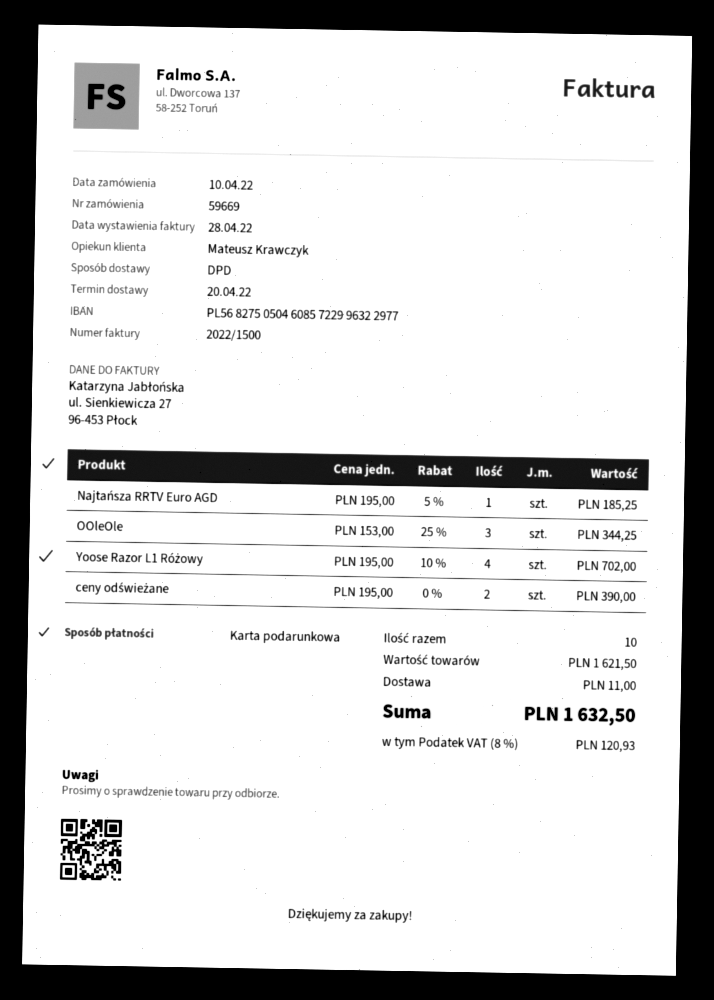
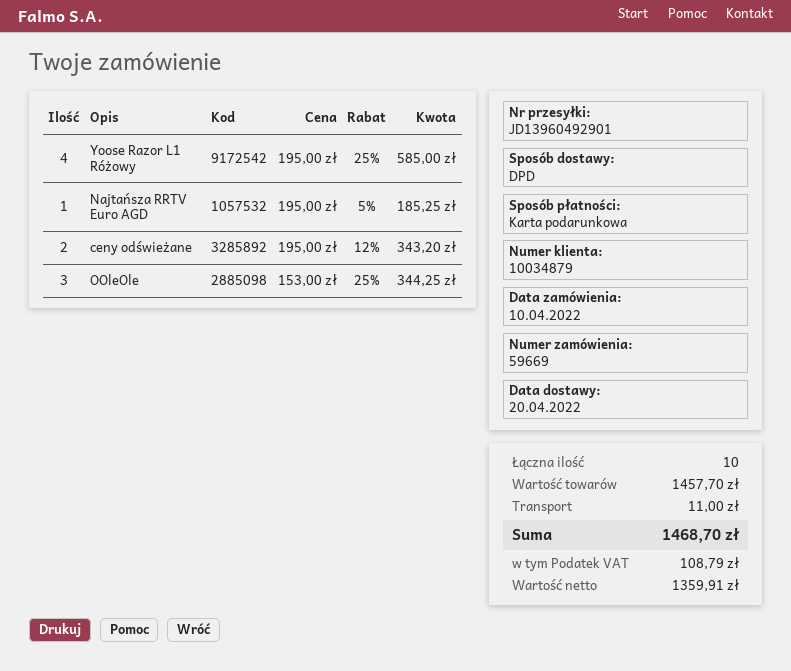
Yoose Razor L1 Różowy: 4 x 195.00 - 10% = 702.00 -> 4 x 195.00 - 25% = 585.00
ceny odświeżane: 2 x 195.00 = 390.00 -> 2 x 195.00 - 12% = 343.20
subtotal: 1621.50 -> 1457.70
tax: 120.93 -> 108.79
total: 1632.50 -> 1468.70

